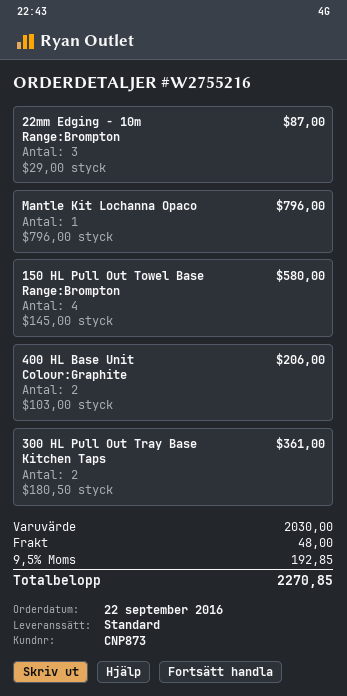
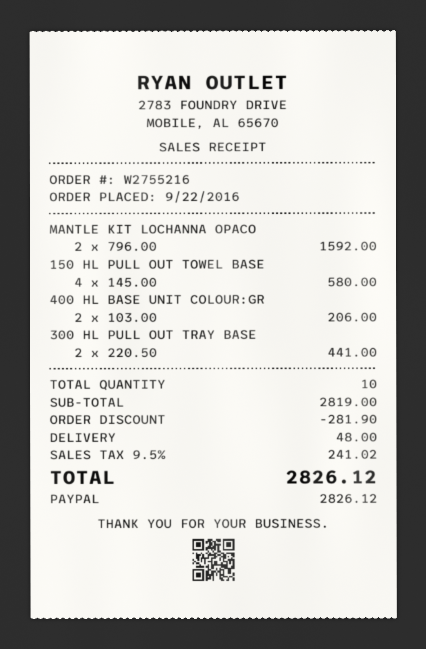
22mm Edging - 10m Range:Brompton: 3 x 29.00 = 87.00 -> none
Mantle Kit Lochanna Opaco: 1 x 796.00 = 796.00 -> 2 x 796.00 = 1592.00
300 HL Pull Out Tray Base Kitchen Taps: 2 x 180.50 = 361.00 -> 2 x 220.50 = 441.00
subtotal: 2030.00 -> 2819.00
discount: none -> 281.90
tax: 9.5% = 192.85 -> 9.5% = 241.02
total: 2270.85 -> 2826.12

